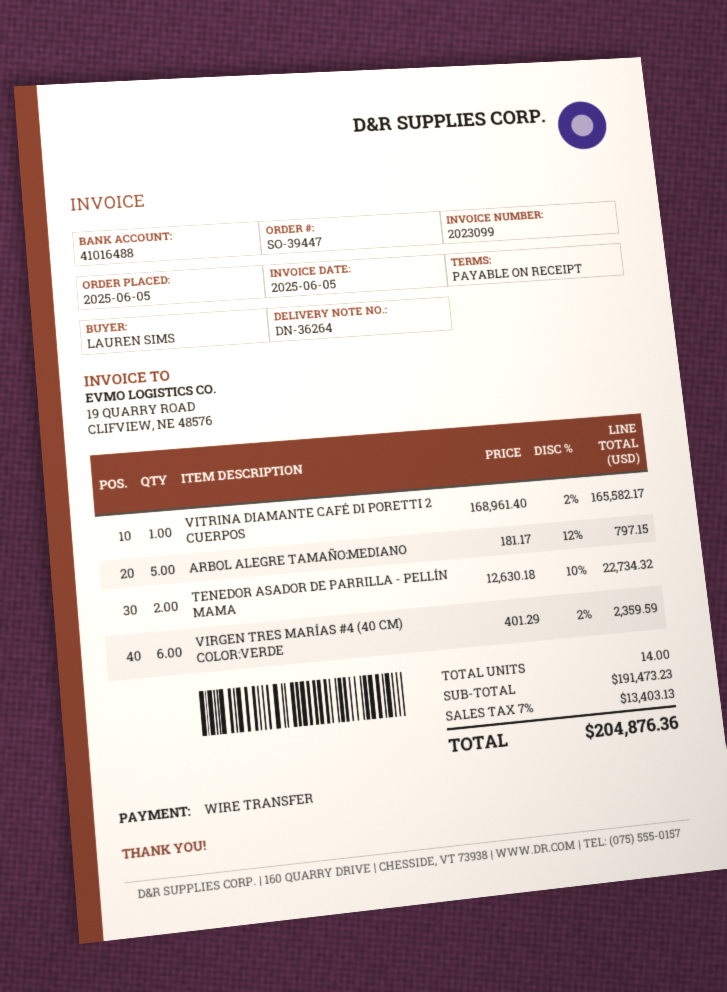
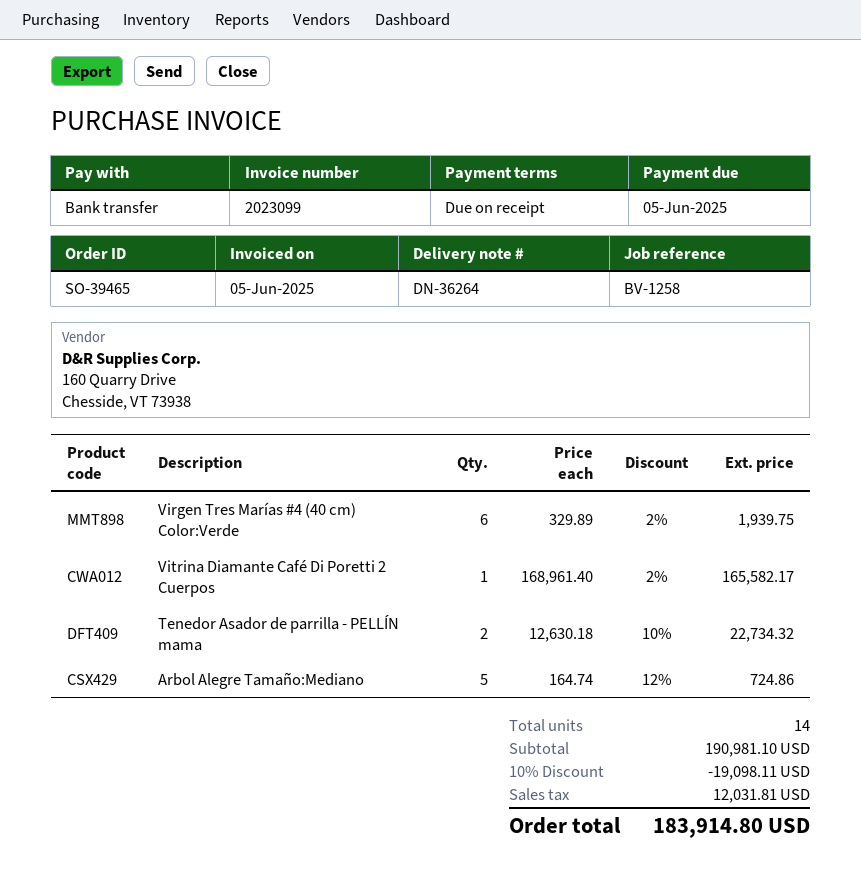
order number: SO-39447 -> SO-39465
ARBOL ALEGRE TAMAÑO:MEDIANO: 5 x 181.17 - 12% = 797.15 -> 5 x 164.74 - 12% = 724.86
VIRGEN TRES MARÍAS #4 (40 CM) COLOR:VERDE: 6 x 401.29 - 2% = 2359.59 -> 6 x 329.89 - 2% = 1939.75
subtotal: 191473.23 -> 190981.10
discount: none -> 10% = 19098.11
tax: 13403.13 -> 12031.81
total: 204876.36 -> 183914.80

